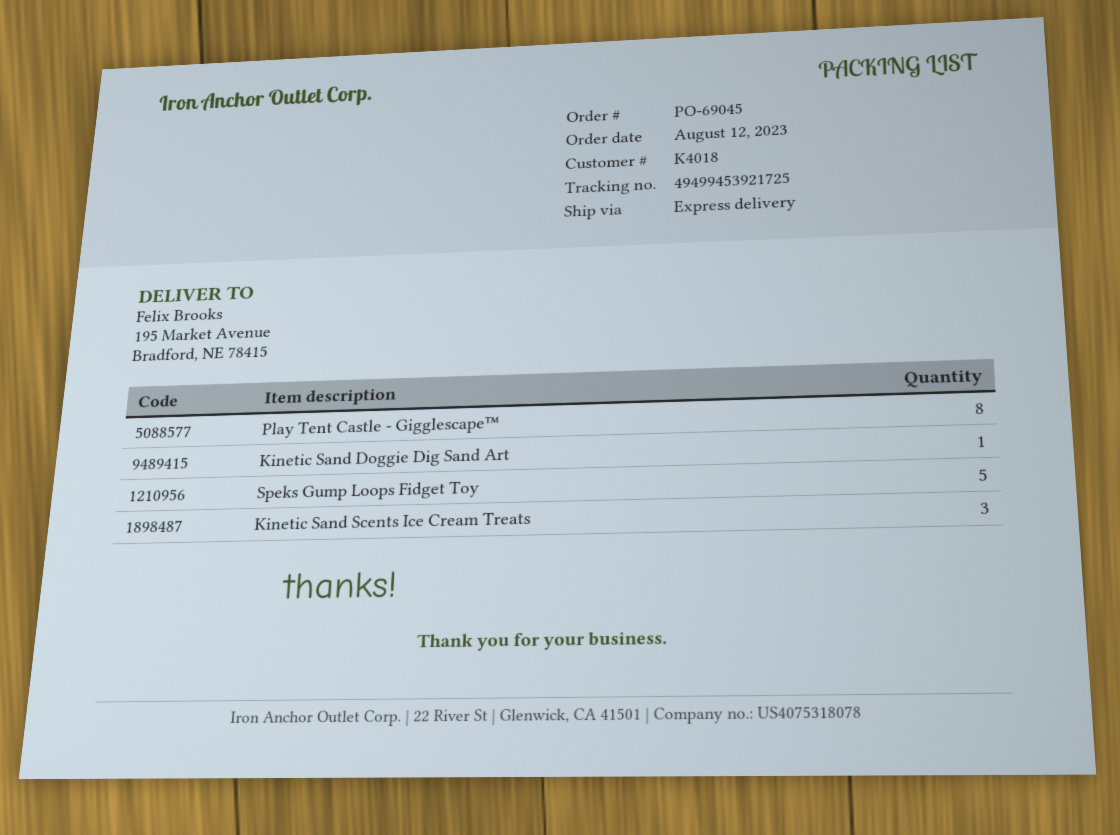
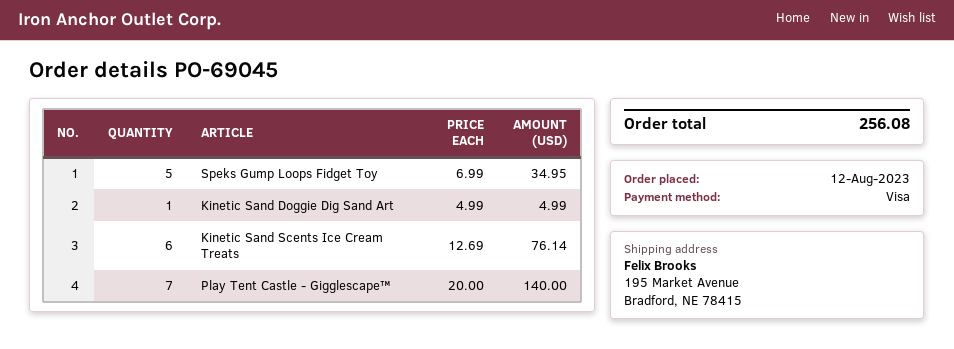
Play Tent Castle - Gigglescape™: 8 -> 7
Kinetic Sand Scents Ice Cream Treats: 3 -> 6

